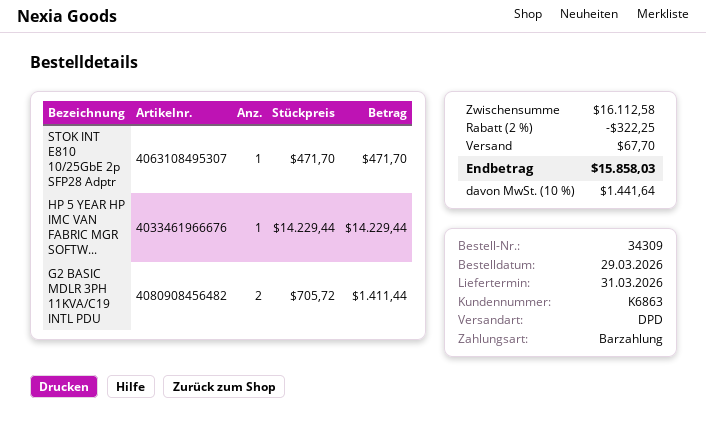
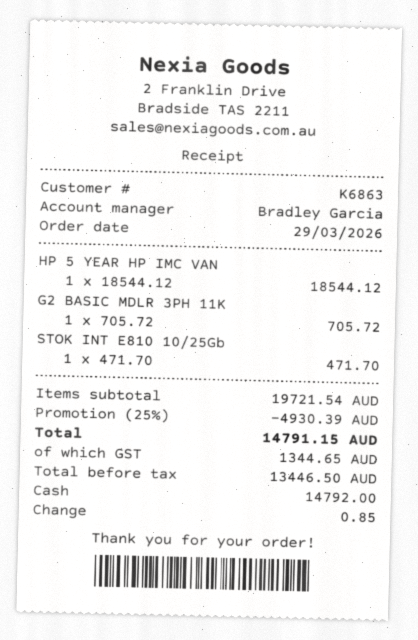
HP 5 YEAR HP IMC VAN FABRIC MGR SOFTW...: 1 x 14229.44 = 14229.44 -> 1 x 18544.12 = 18544.12
G2 BASIC MDLR 3PH 11KVA/C19 INTL PDU: 2 x 705.72 = 1411.44 -> 1 x 705.72 = 705.72
subtotal: 16112.58 -> 19721.54
discount: 2% = 322.25 -> 25% = 4930.39
shipping: 67.70 -> none
tax: 1441.64 -> 1344.65
total: 15858.03 -> 14791.15

